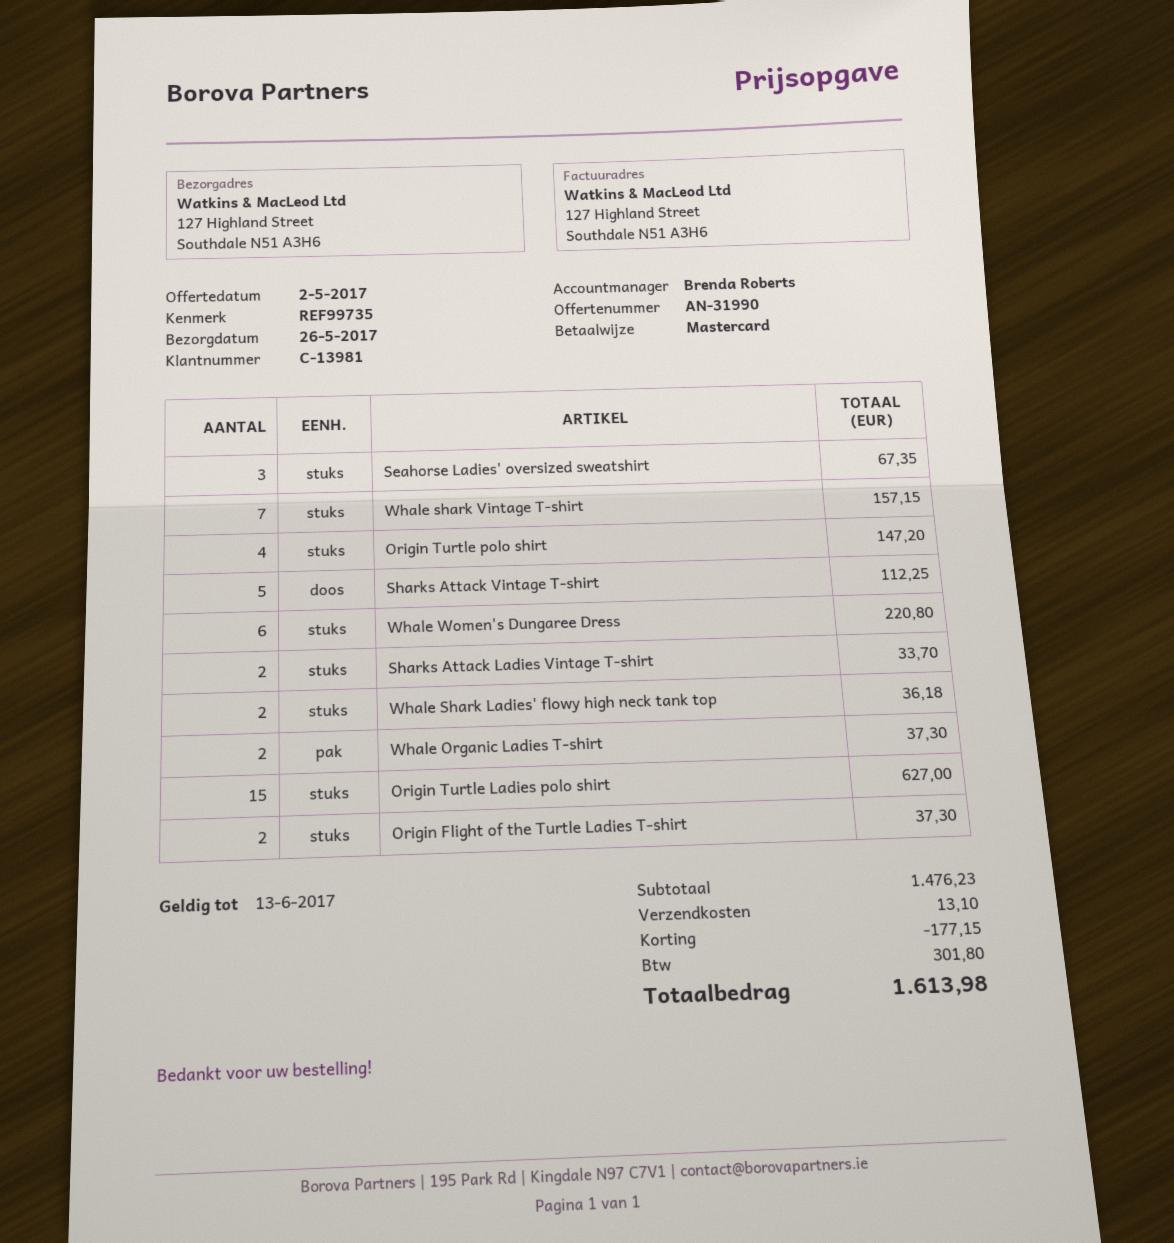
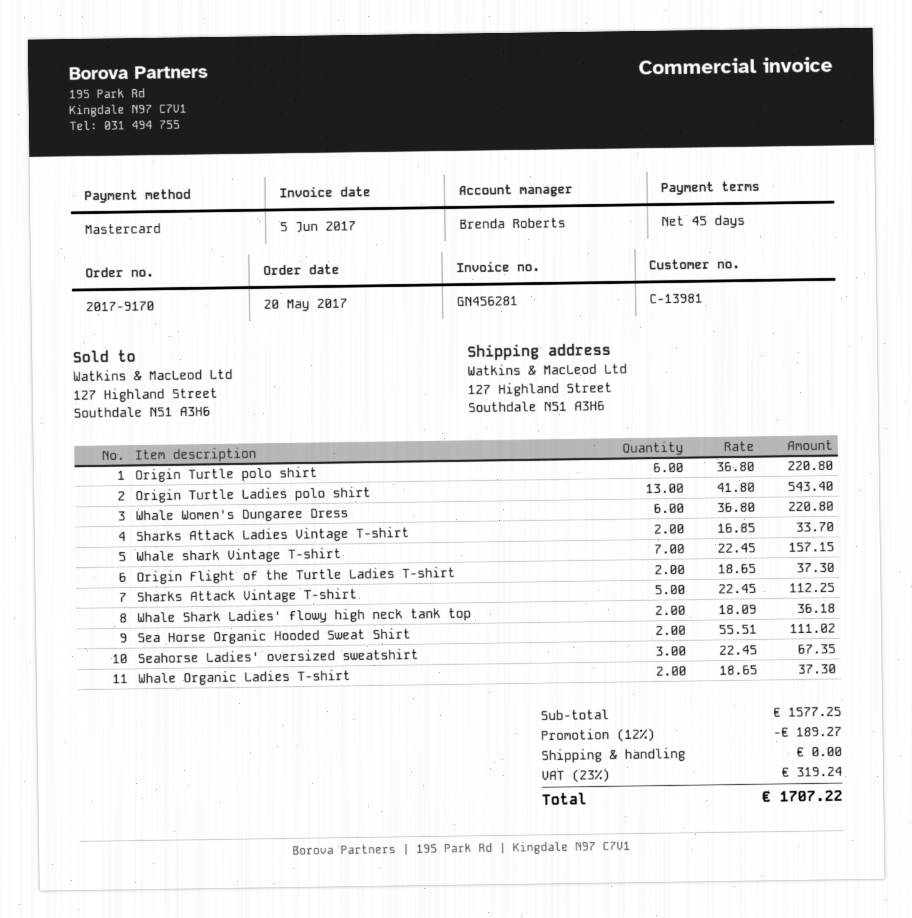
Origin Turtle polo shirt: 4 for 147.20 -> 6 for 220.80
Origin Turtle Ladies polo shirt: 15 for 627.00 -> 13 for 543.40
Sea Horse Organic Hooded Sweat Shirt: none -> 2 for 111.02
subtotal: 1476.23 -> 1577.25
discount: 177.15 -> 189.27
shipping: 13.10 -> 0.00
tax: 301.80 -> 319.24
total: 1613.98 -> 1707.22

